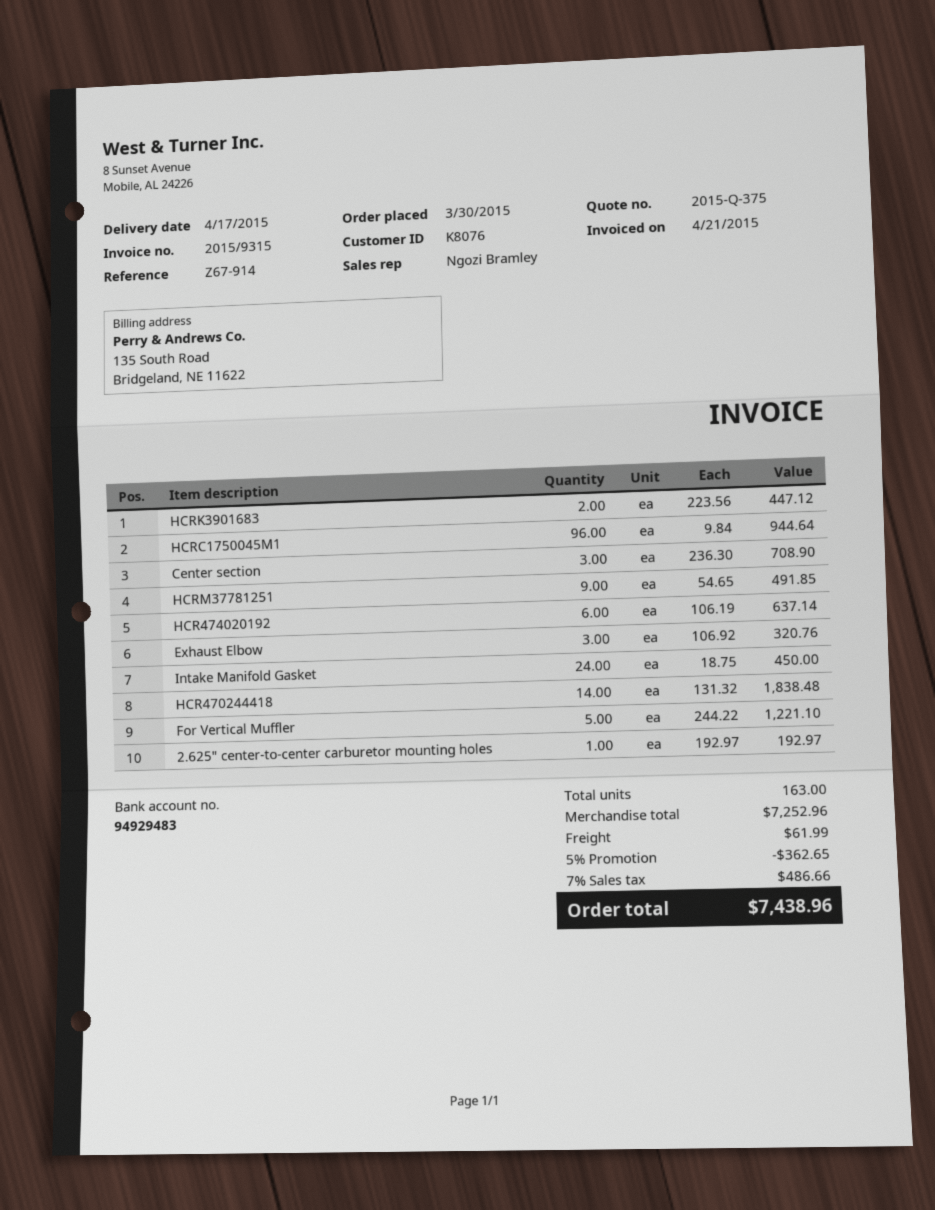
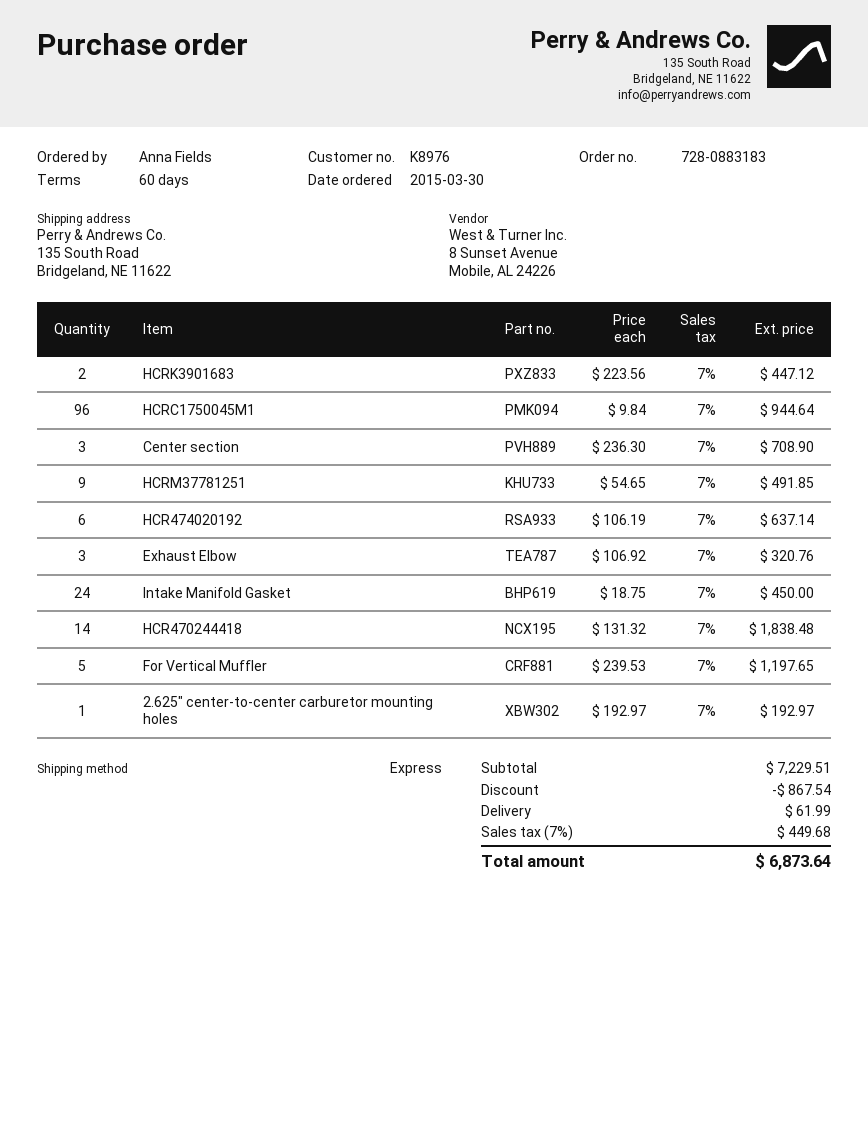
customer number: K8076 -> K8976
For Vertical Muffler: 5 x 244.22 = 1221.10 -> 5 x 239.53 = 1197.65
subtotal: 7252.96 -> 7229.51
discount: 362.65 -> 867.54
tax: 7% = 486.66 -> 7% = 449.68
total: 7438.96 -> 6873.64

